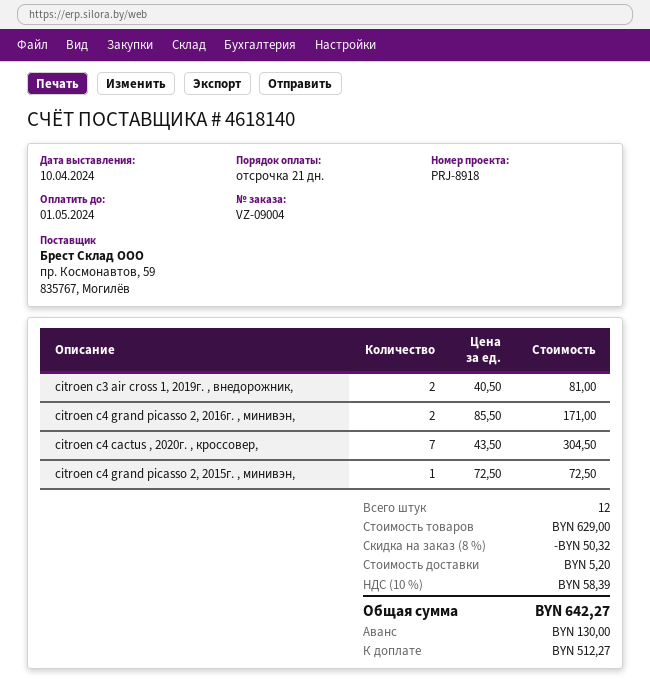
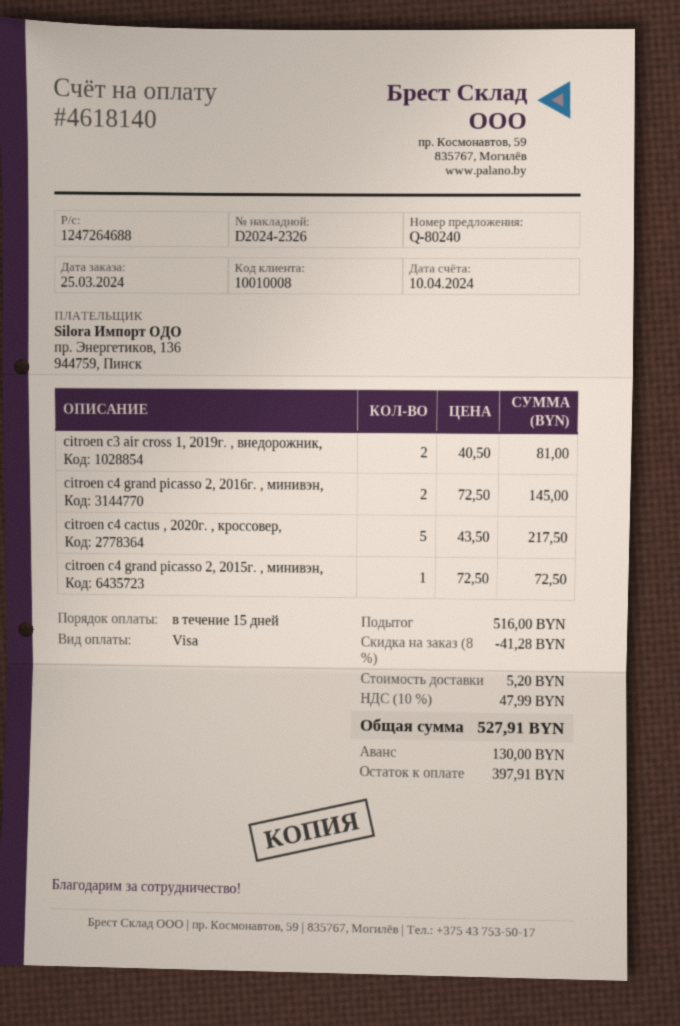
payment terms: 21 days -> 15 days
citroen c4 grand picasso 2, 2016г. , минивэн,: 2 x 85.50 = 171.00 -> 2 x 72.50 = 145.00
citroen c4 cactus , 2020г. , кроссовер,: 7 x 43.50 = 304.50 -> 5 x 43.50 = 217.50
subtotal: 629.00 -> 516.00
discount: 8% = 50.32 -> 8% = 41.28
tax: 10% = 58.39 -> 10% = 47.99
total: 642.27 -> 527.91
balance: 512.27 -> 397.91

